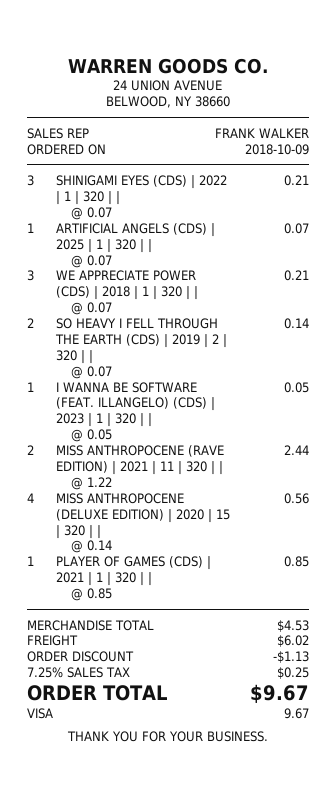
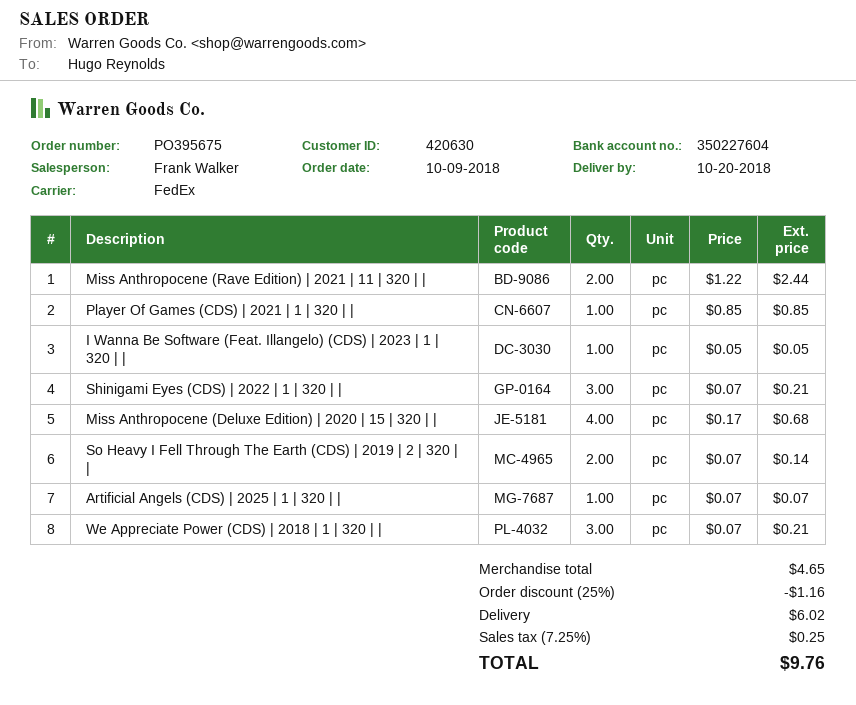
MISS ANTHROPOCENE (DELUXE EDITION) | 2020 | 15 | 320 | |: 4 x 0.14 = 0.56 -> 4 x 0.17 = 0.68
subtotal: 4.53 -> 4.65
discount: 1.13 -> 1.16
total: 9.67 -> 9.76

